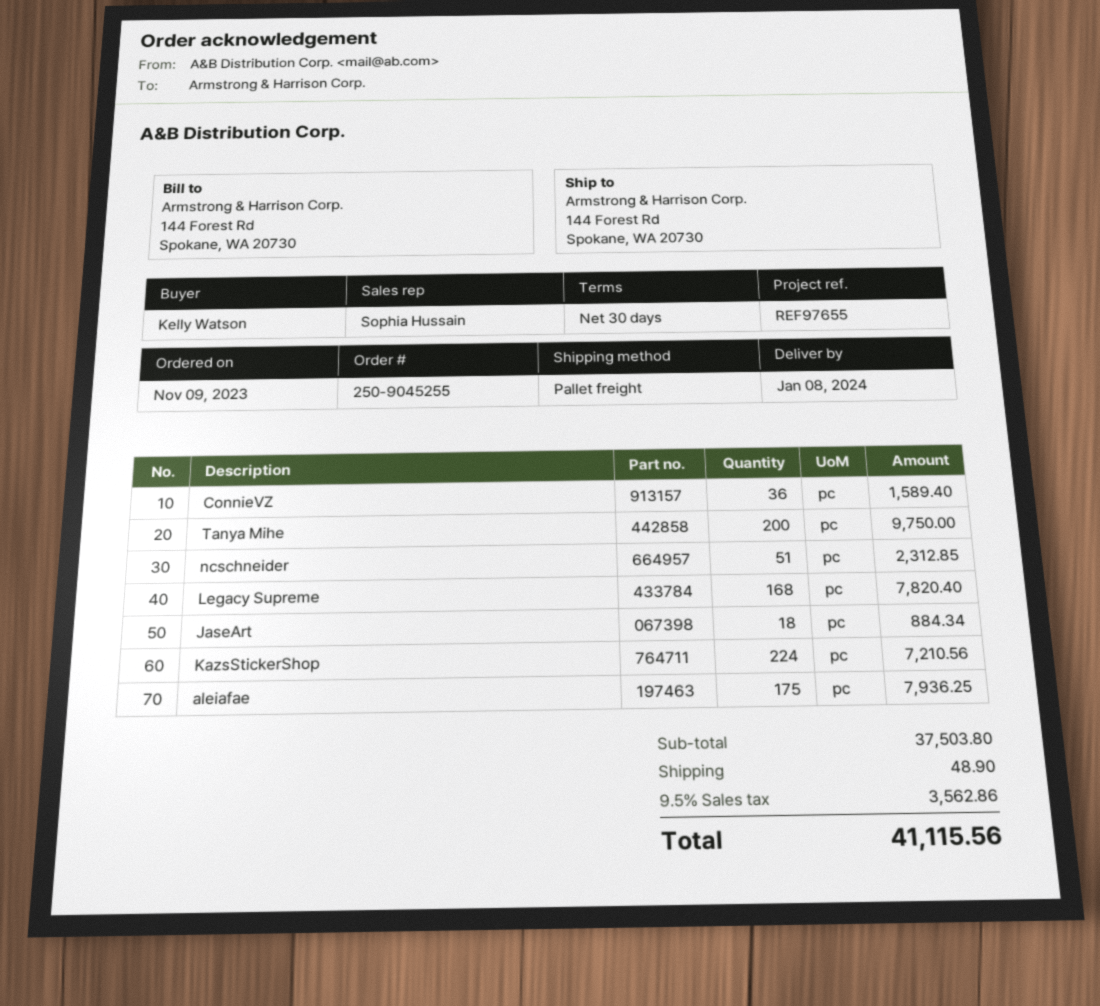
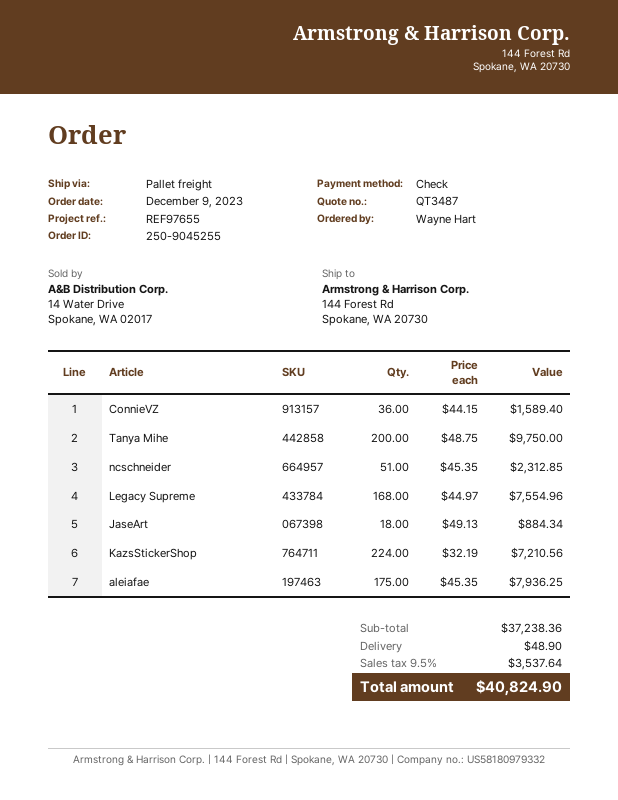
order date: 2023-11-09 -> 2023-12-09
ordered by: Kelly Watson -> Wayne Hart
Legacy Supreme: 168 for 7820.40 -> 168 for 7554.96
subtotal: 37503.80 -> 37238.36
tax: 9.5% = 3562.86 -> 9.5% = 3537.64
total: 41115.56 -> 40824.90

